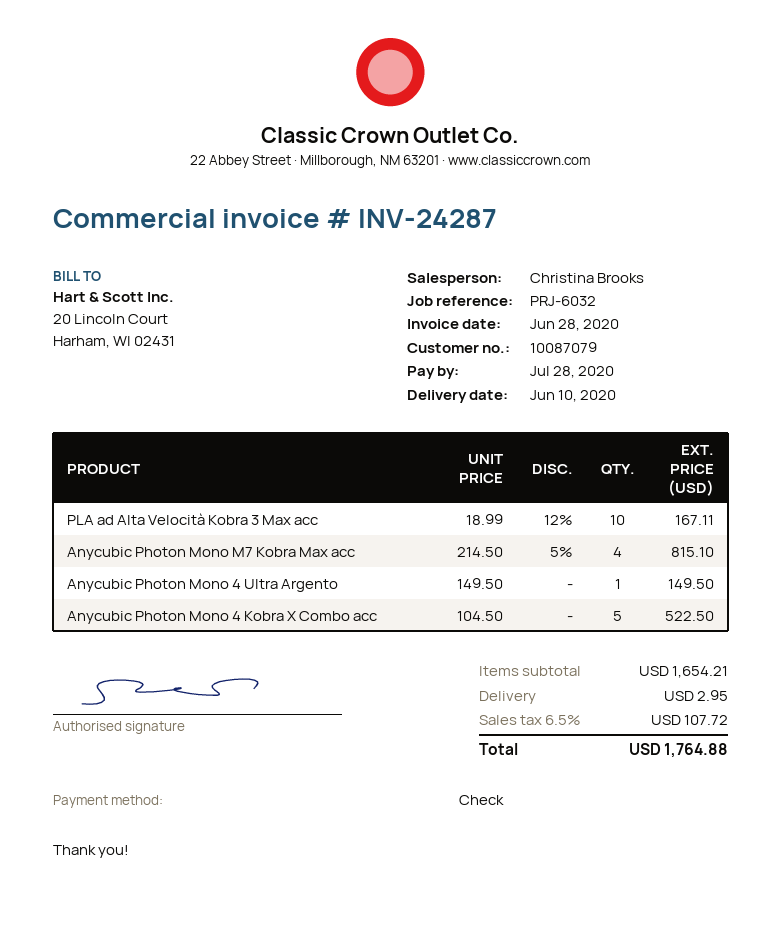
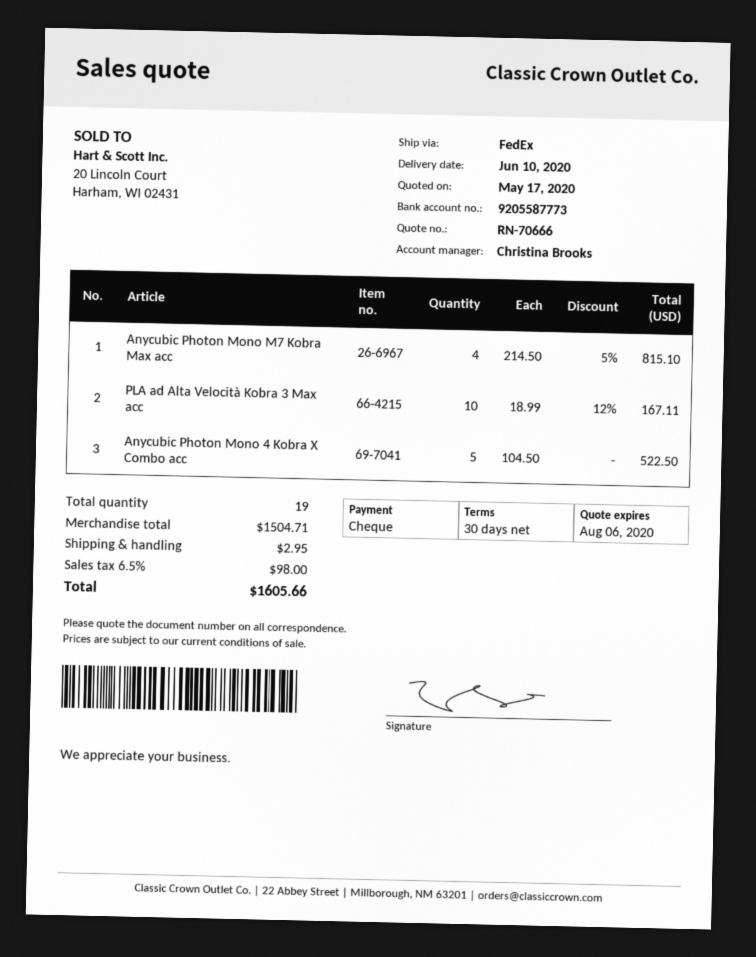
Anycubic Photon Mono 4 Ultra Argento: 1 x 149.50 = 149.50 -> none
subtotal: 1654.21 -> 1504.71
tax: 6.5% = 107.72 -> 6.5% = 98.00
total: 1764.88 -> 1605.66

